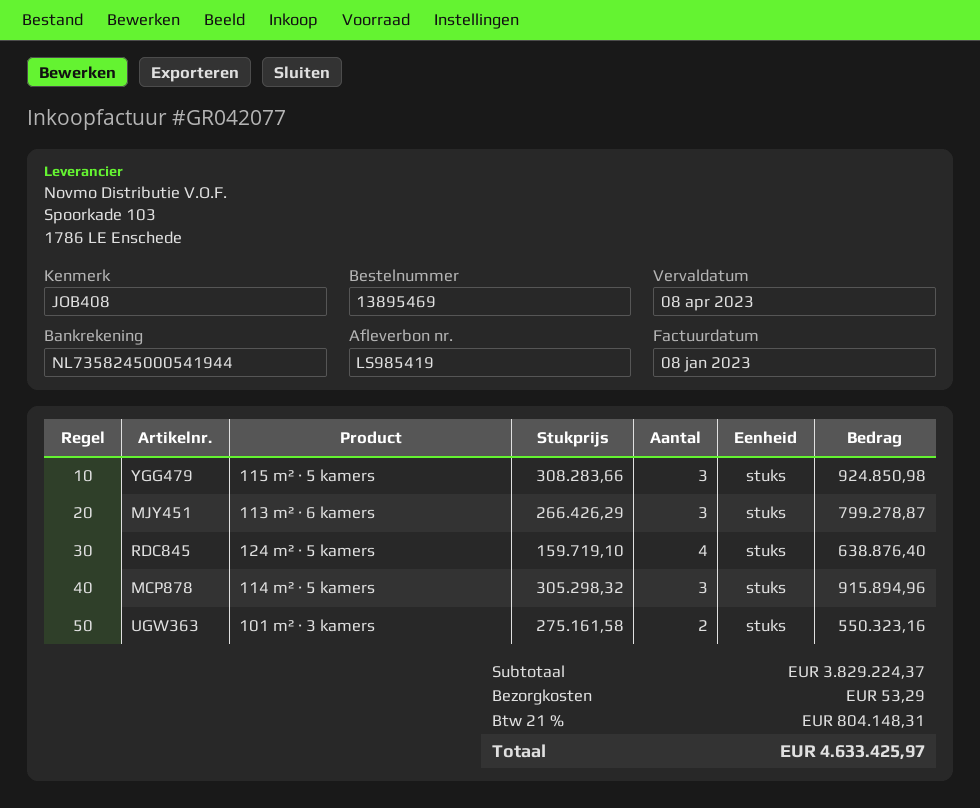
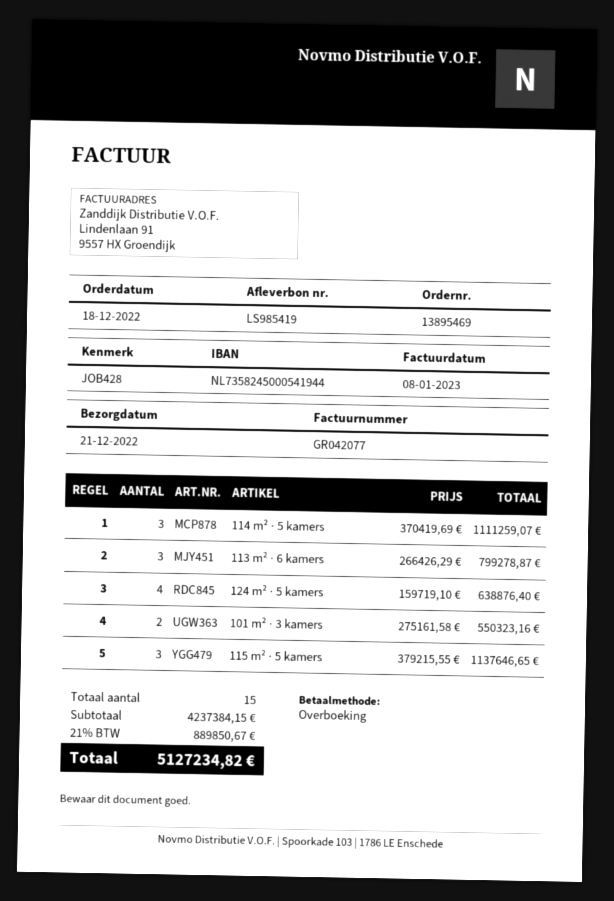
reference: JOB408 -> JOB428
115 m² · 5 kamers: 3 x 308283.66 = 924850.98 -> 3 x 379215.55 = 1137646.65
114 m² · 5 kamers: 3 x 305298.32 = 915894.96 -> 3 x 370419.69 = 1111259.07
subtotal: 3829224.37 -> 4237384.15
shipping: 53.29 -> none
tax: 21% = 804148.31 -> 21% = 889850.67
total: 4633425.97 -> 5127234.82

